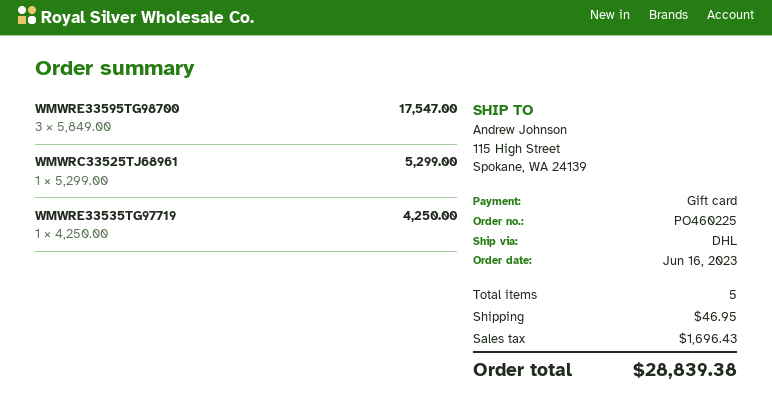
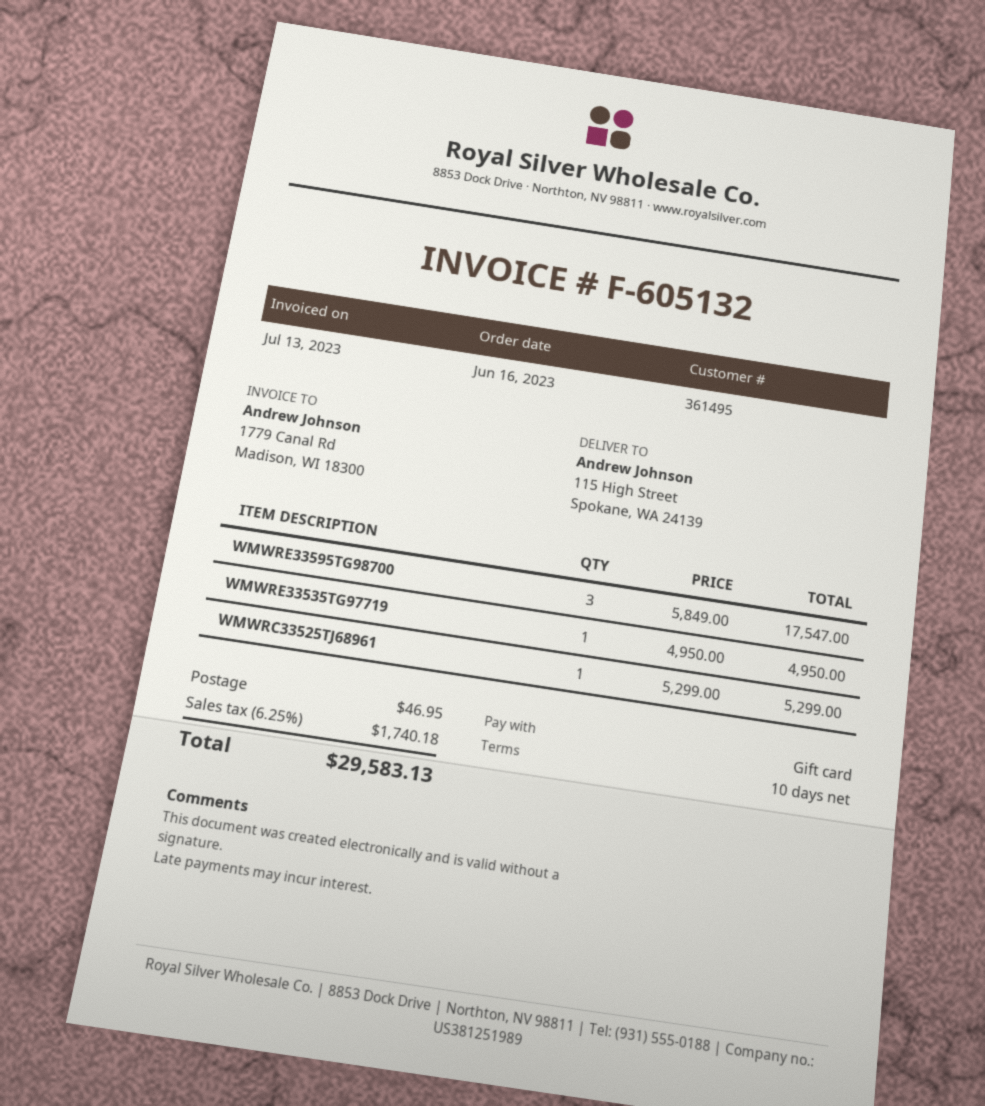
WMWRE33535TG97719: 1 x 4250.00 = 4250.00 -> 1 x 4950.00 = 4950.00
tax: 1696.43 -> 1740.18
total: 28839.38 -> 29583.13

